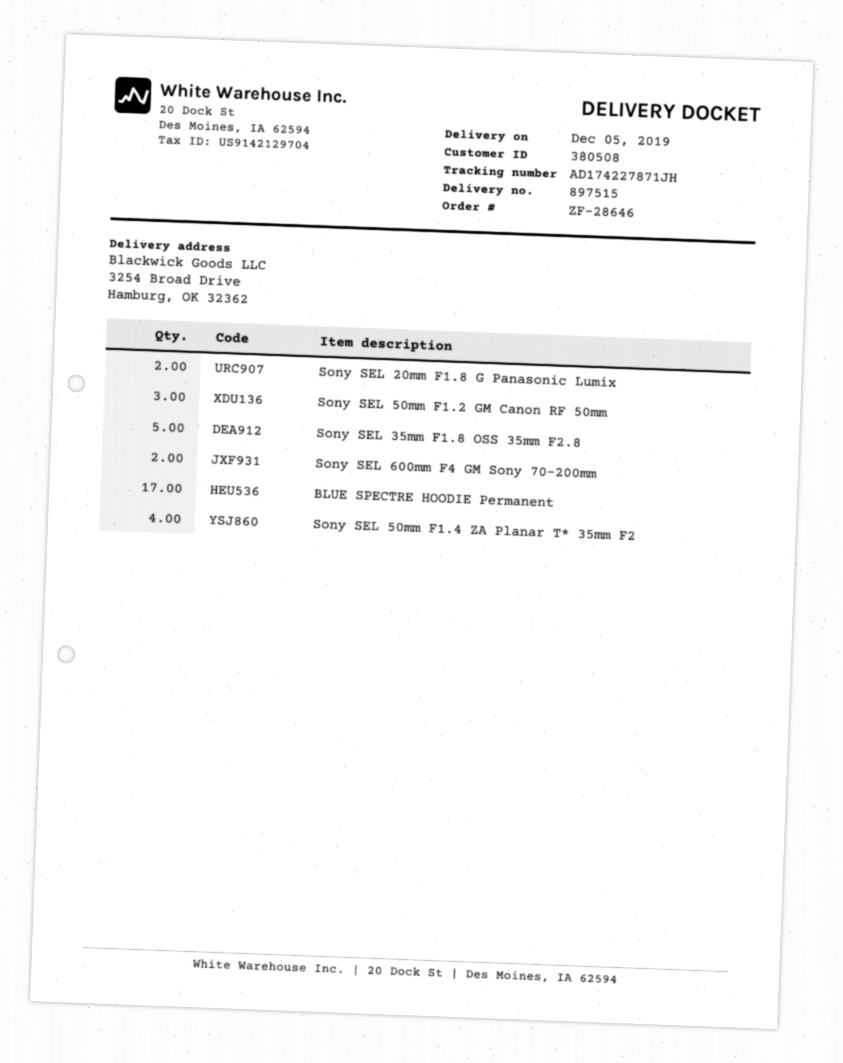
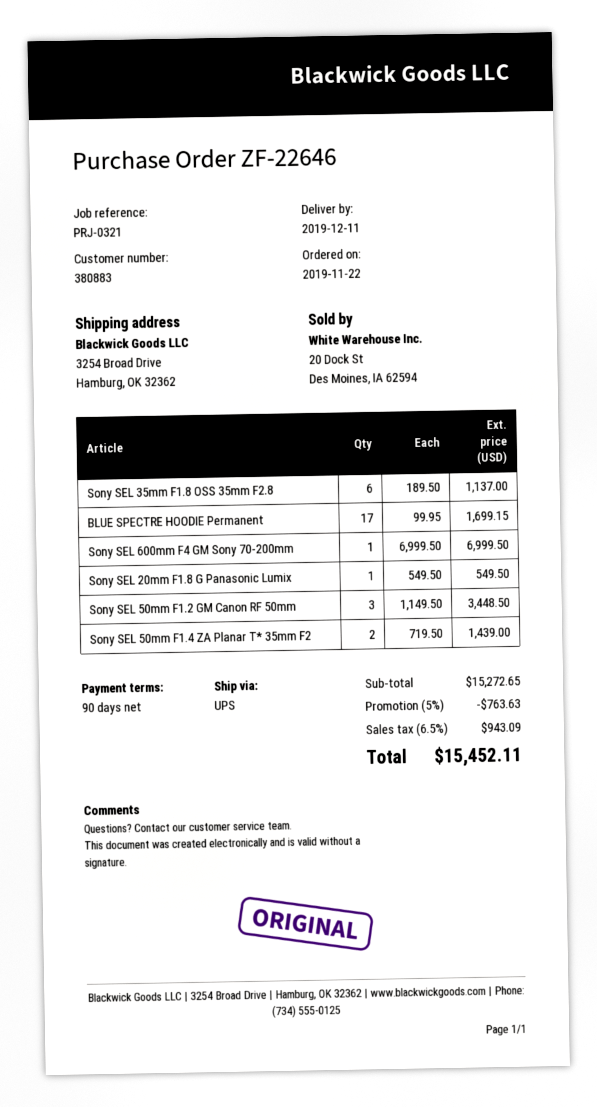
order number: ZF-28646 -> ZF-22646
delivery date: 2019-12-05 -> 2019-12-11
customer number: 380508 -> 380883
Sony SEL 20mm F1.8 G Panasonic Lumix: 2 -> 1
Sony SEL 35mm F1.8 OSS 35mm F2.8: 5 -> 6
Sony SEL 600mm F4 GM Sony 70-200mm: 2 -> 1
Sony SEL 50mm F1.4 ZA Planar T* 35mm F2: 4 -> 2

